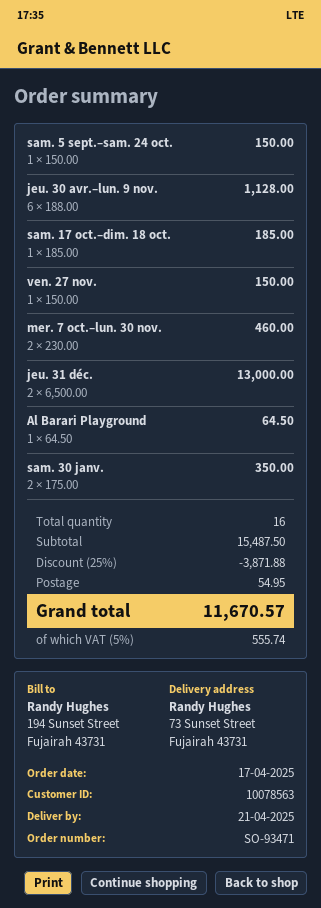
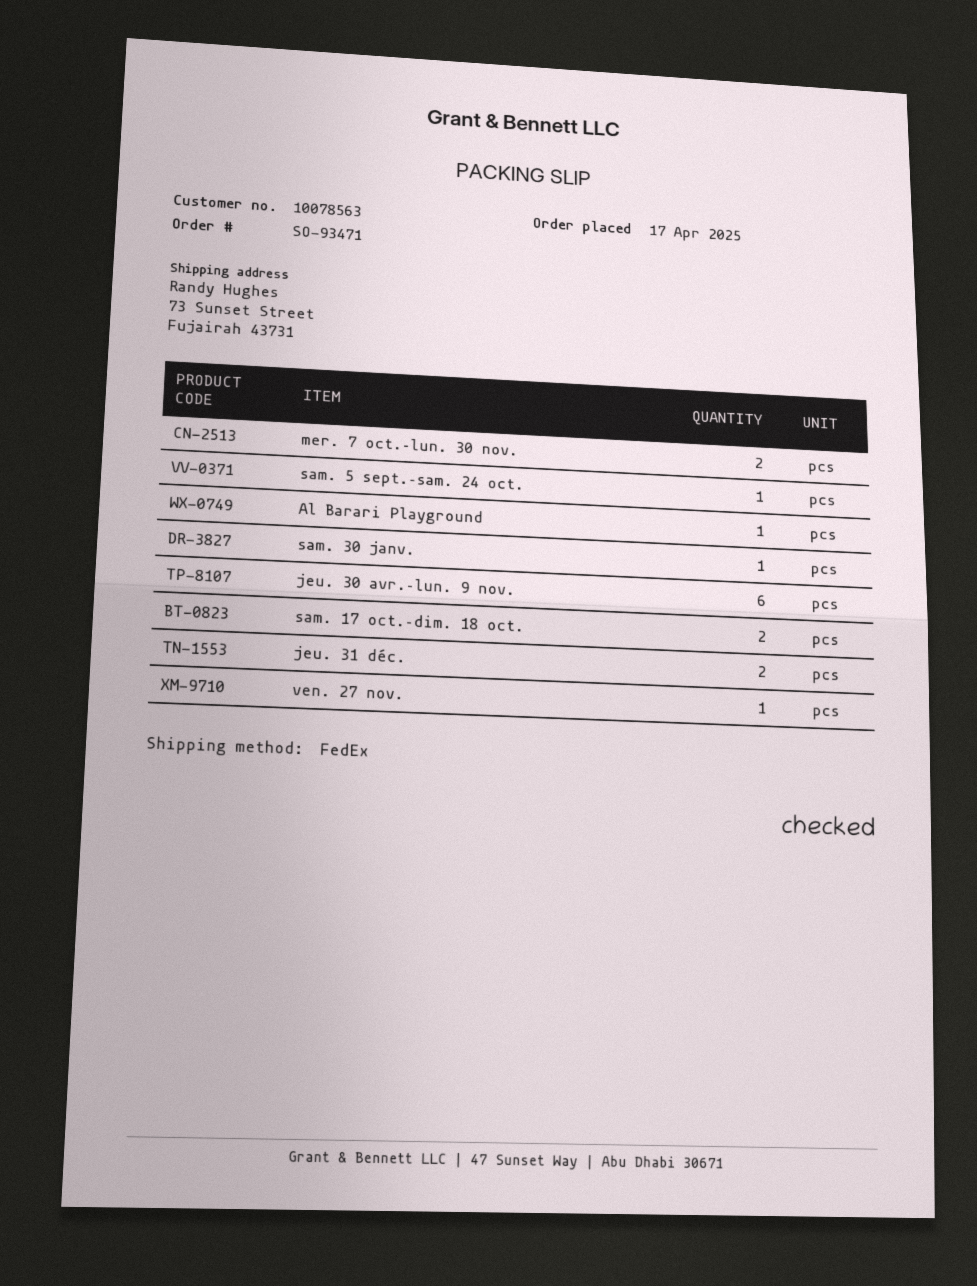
sam. 17 oct.–dim. 18 oct.: 1 -> 2
sam. 30 janv.: 2 -> 1

